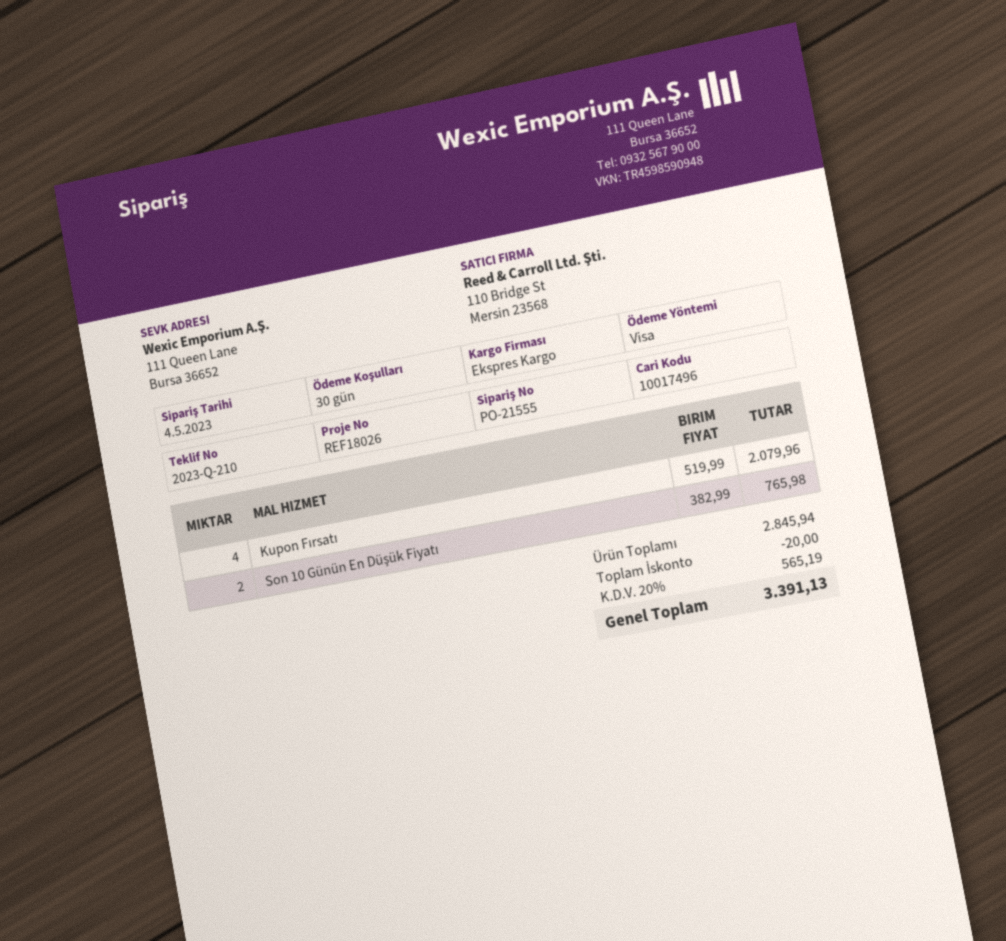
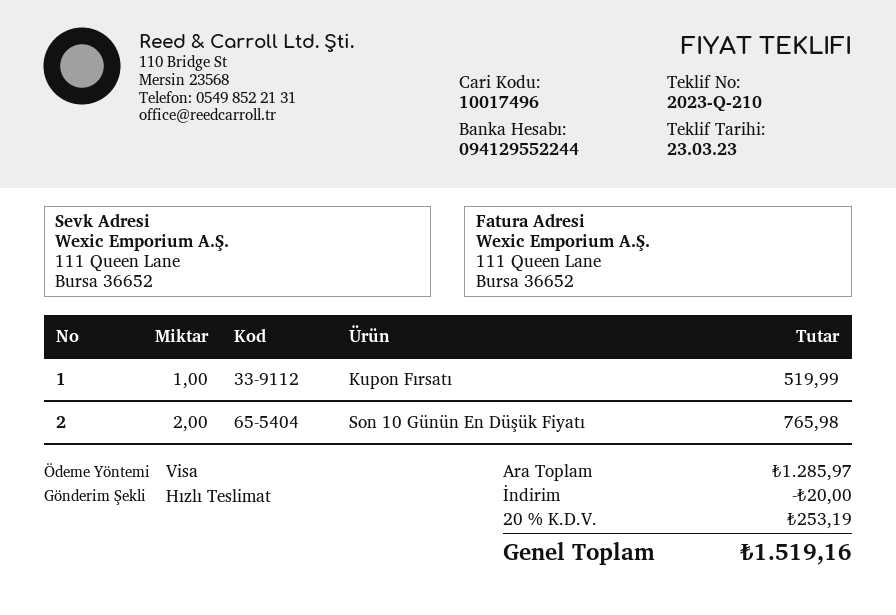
Kupon Fırsatı: 4 for 2079.96 -> 1 for 519.99
subtotal: 2845.94 -> 1285.97
tax: 20% = 565.19 -> 20% = 253.19
total: 3391.13 -> 1519.16

